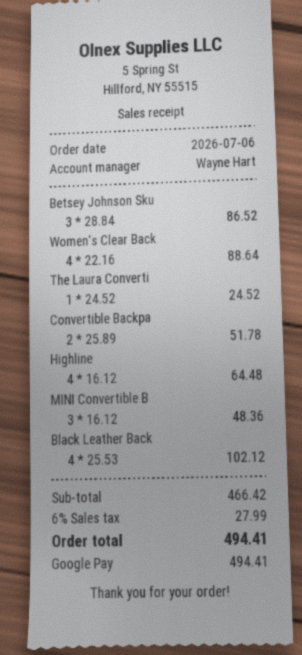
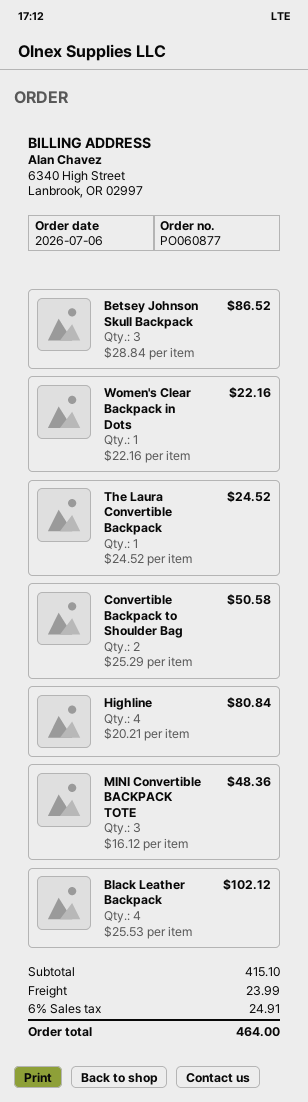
Women's Clear Back: 4 x 22.16 = 88.64 -> 1 x 22.16 = 22.16
Convertible Backpa: 2 x 25.89 = 51.78 -> 2 x 25.29 = 50.58
Highline: 4 x 16.12 = 64.48 -> 4 x 20.21 = 80.84
subtotal: 466.42 -> 415.10
shipping: none -> 23.99
tax: 6% = 27.99 -> 6% = 24.91
total: 494.41 -> 464.00

